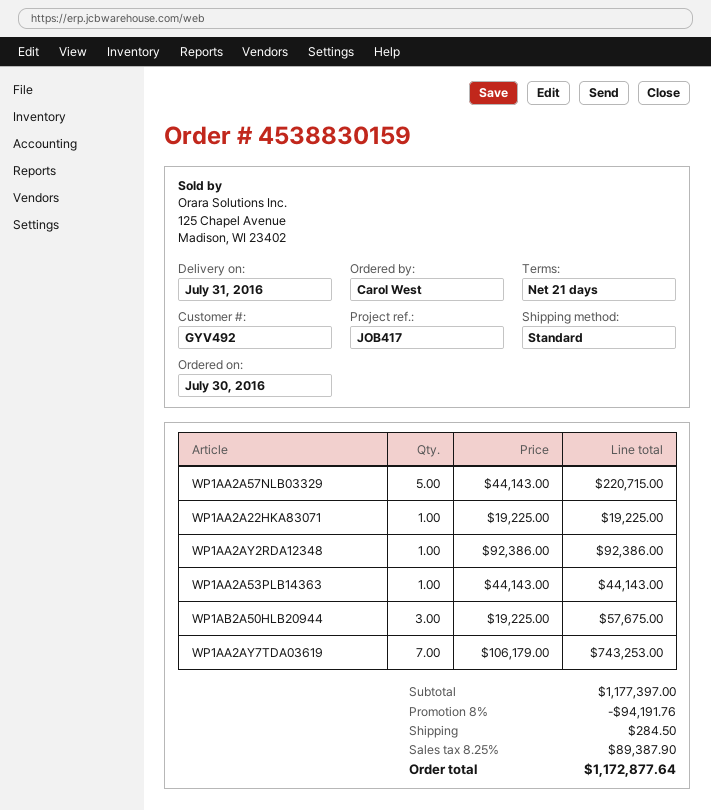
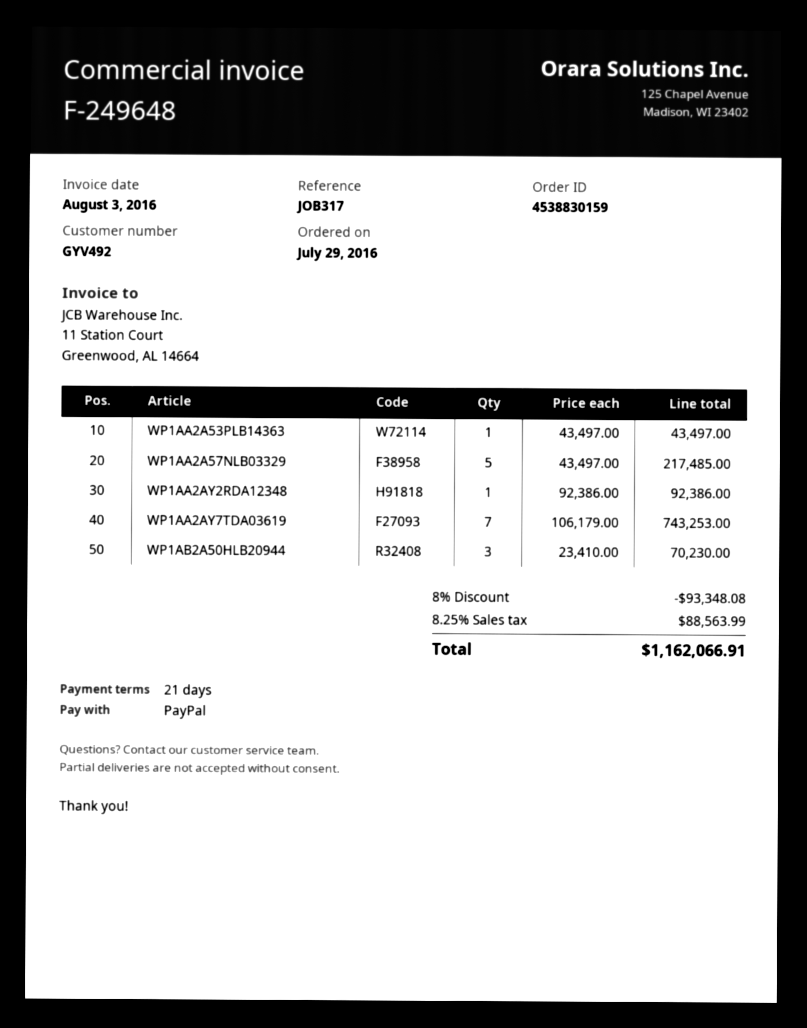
order date: 2016-07-30 -> 2016-07-29
reference: JOB417 -> JOB317
WP1AA2A57NLB03329: 5 x 44143.00 = 220715.00 -> 5 x 43497.00 = 217485.00
WP1AA2A22HKA83071: 1 x 19225.00 = 19225.00 -> none
WP1AA2A53PLB14363: 1 x 44143.00 = 44143.00 -> 1 x 43497.00 = 43497.00
WP1AB2A50HLB20944: 3 x 19225.00 = 57675.00 -> 3 x 23410.00 = 70230.00
discount: 8% = 94191.76 -> 8% = 93348.08
shipping: 284.50 -> none
tax: 8.25% = 89387.90 -> 8.25% = 88563.99
total: 1172877.64 -> 1162066.91

